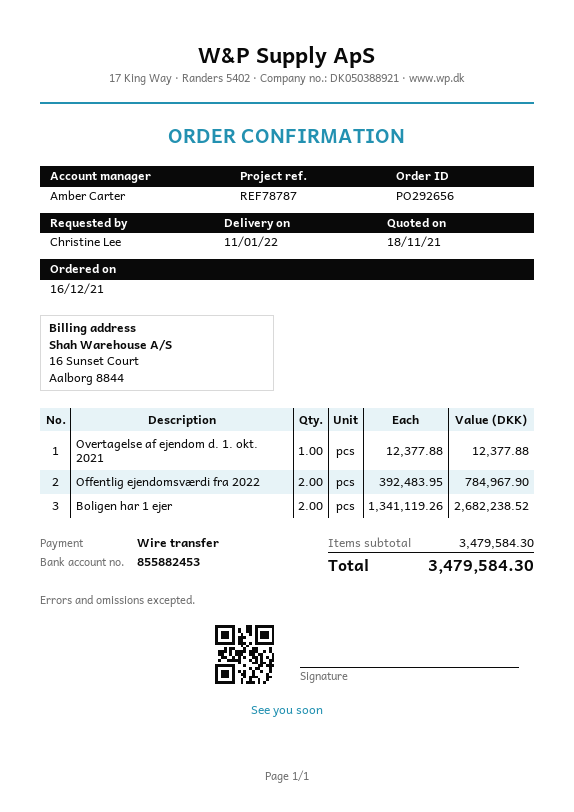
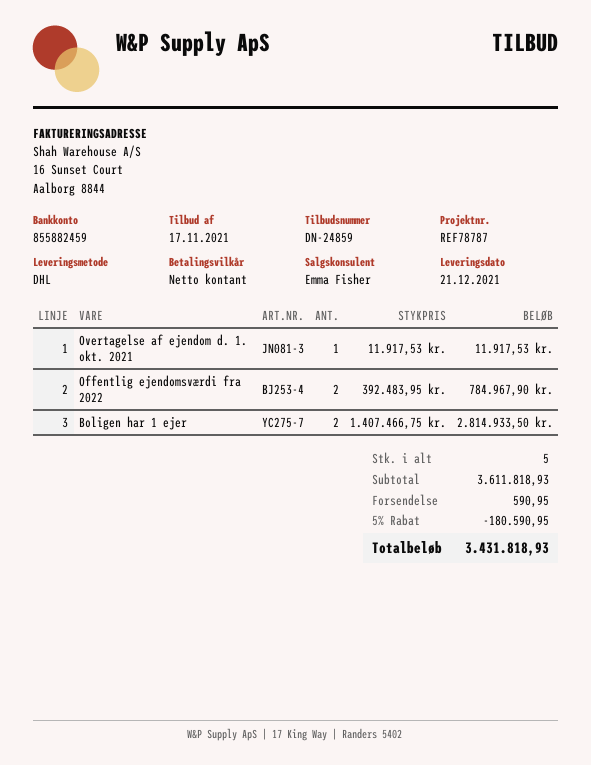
quote date: 2021-11-18 -> 2021-11-17
delivery date: 2022-01-11 -> 2021-12-21
sales rep: Amber Carter -> Emma Fisher
bank account: 855882453 -> 855882459
Overtagelse af ejendom d. 1. okt. 2021: 1 x 12377.88 = 12377.88 -> 1 x 11917.53 = 11917.53
Boligen har 1 ejer: 2 x 1341119.26 = 2682238.52 -> 2 x 1407466.75 = 2814933.50
subtotal: 3479584.30 -> 3611818.93
discount: none -> 5% = 180590.95
shipping: none -> 590.95
total: 3479584.30 -> 3431818.93

